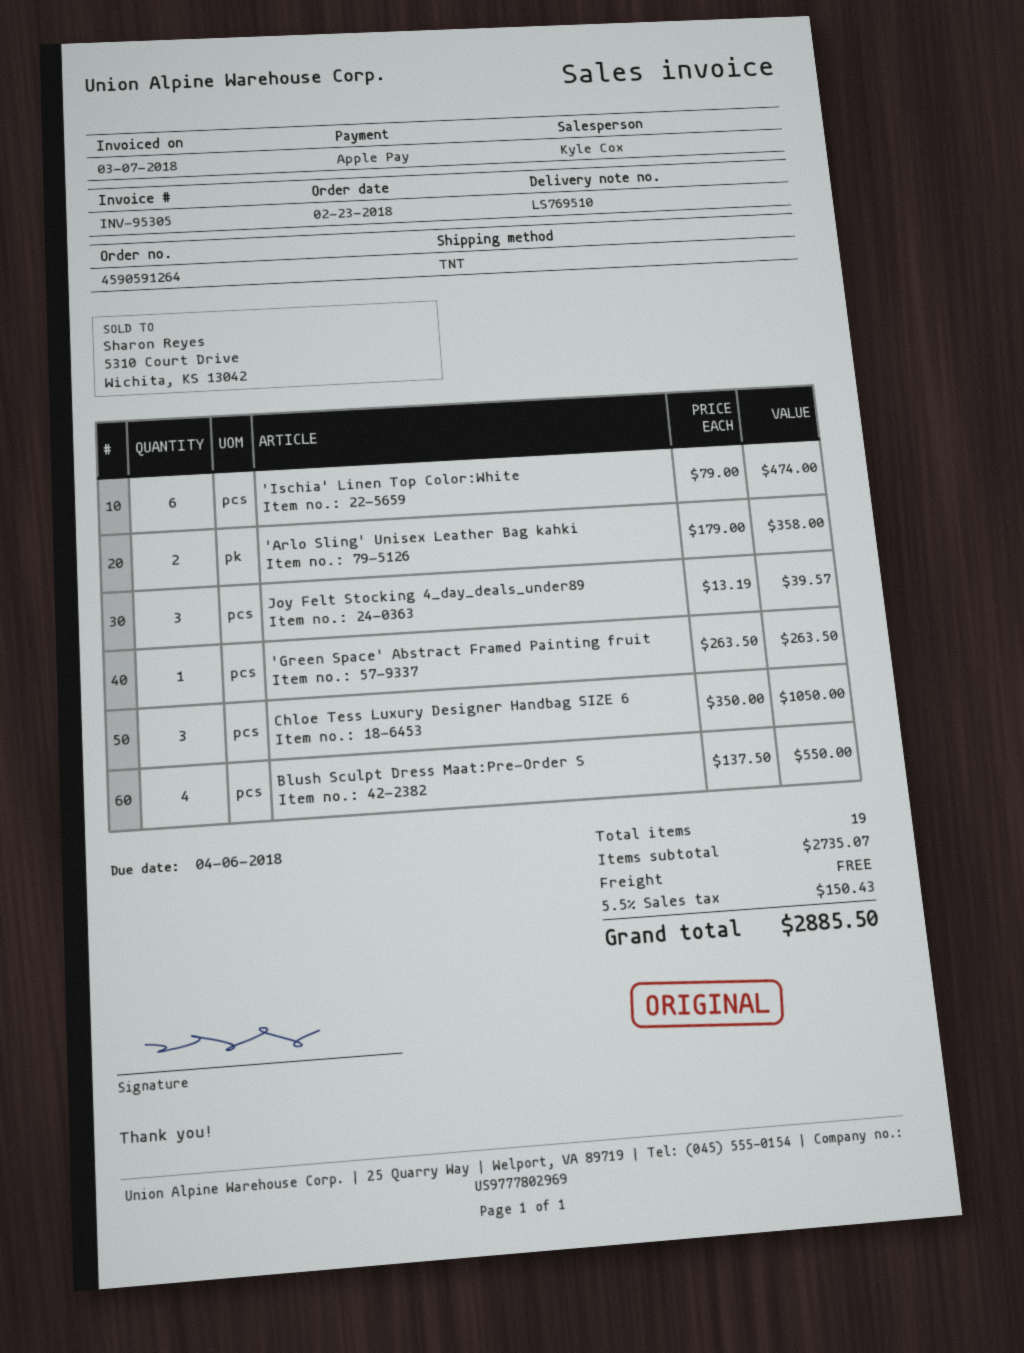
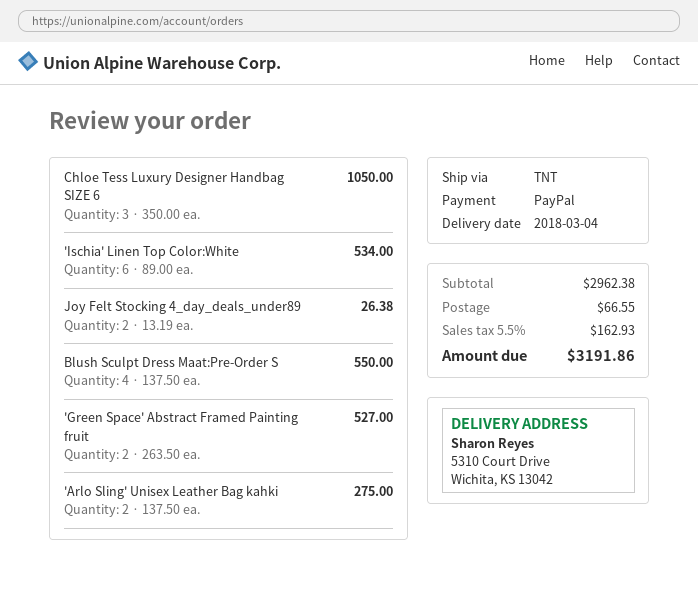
payment method: Apple Pay -> PayPal
'Ischia' Linen Top Color:White: 6 x 79.00 = 474.00 -> 6 x 89.00 = 534.00
'Arlo Sling' Unisex Leather Bag kahki: 2 x 179.00 = 358.00 -> 2 x 137.50 = 275.00
Joy Felt Stocking 4_day_deals_under89: 3 x 13.19 = 39.57 -> 2 x 13.19 = 26.38
'Green Space' Abstract Framed Painting fruit: 1 x 263.50 = 263.50 -> 2 x 263.50 = 527.00
subtotal: 2735.07 -> 2962.38
shipping: 0.00 -> 66.55
tax: 5.5% = 150.43 -> 5.5% = 162.93
total: 2885.50 -> 3191.86

